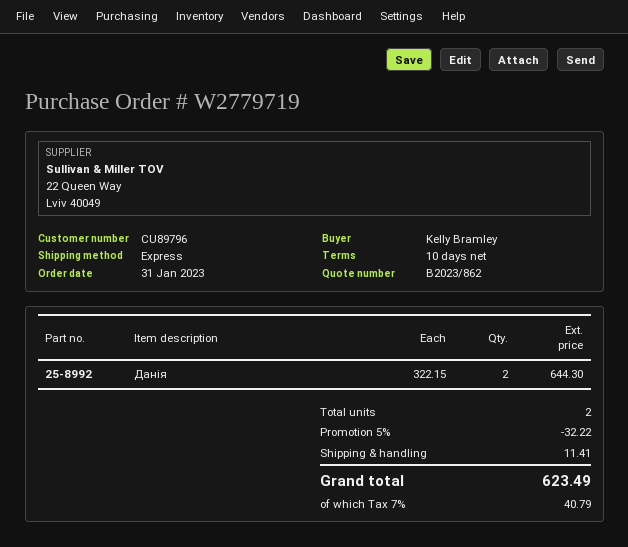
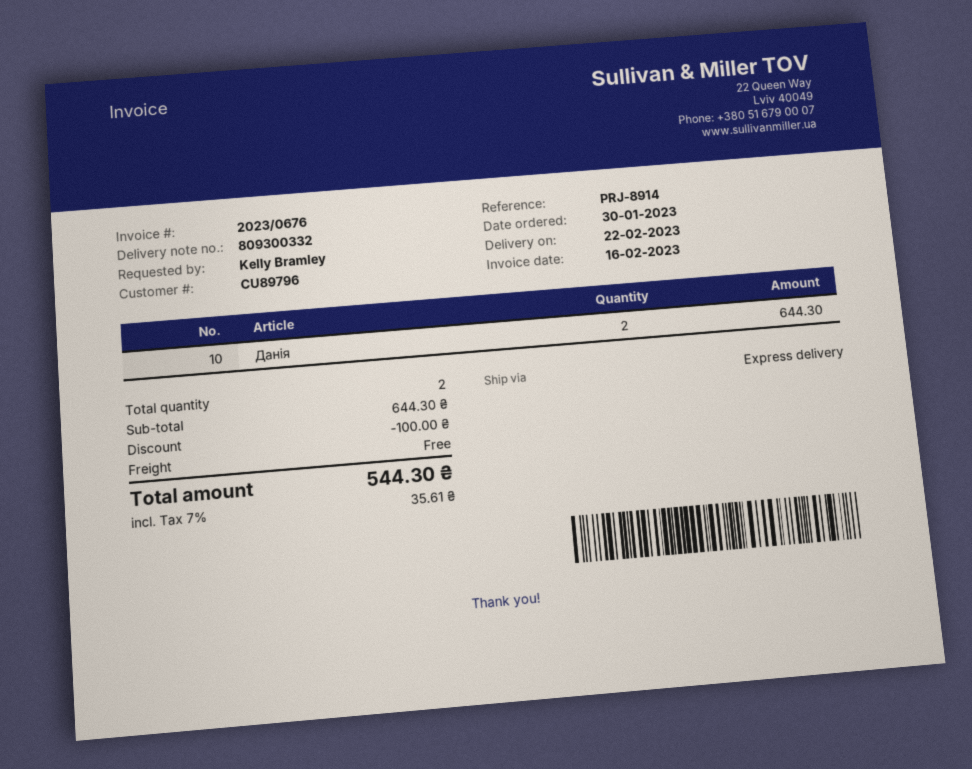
order date: 2023-01-31 -> 2023-01-30
discount: 32.22 -> 100.00
shipping: 11.41 -> 0.00
tax: 7% = 40.79 -> 7% = 35.61
total: 623.49 -> 544.30

